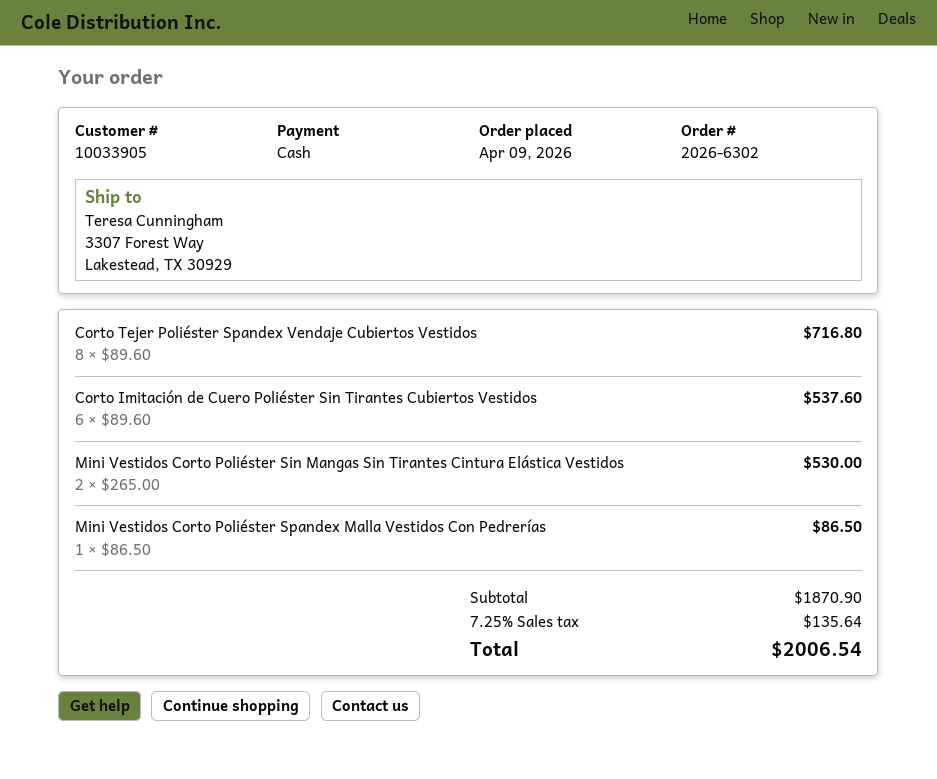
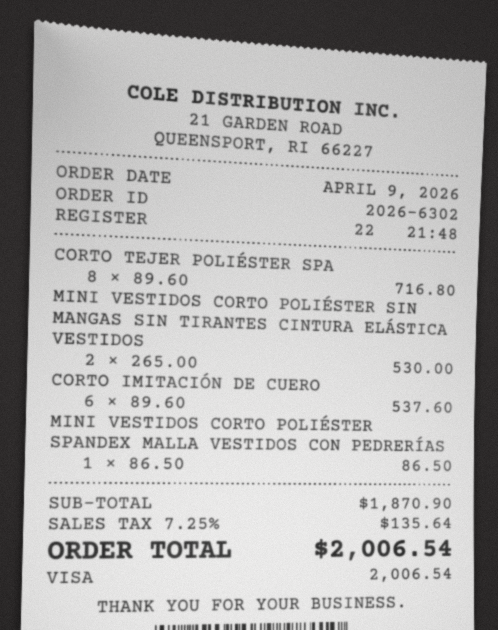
payment method: cash -> Visa

